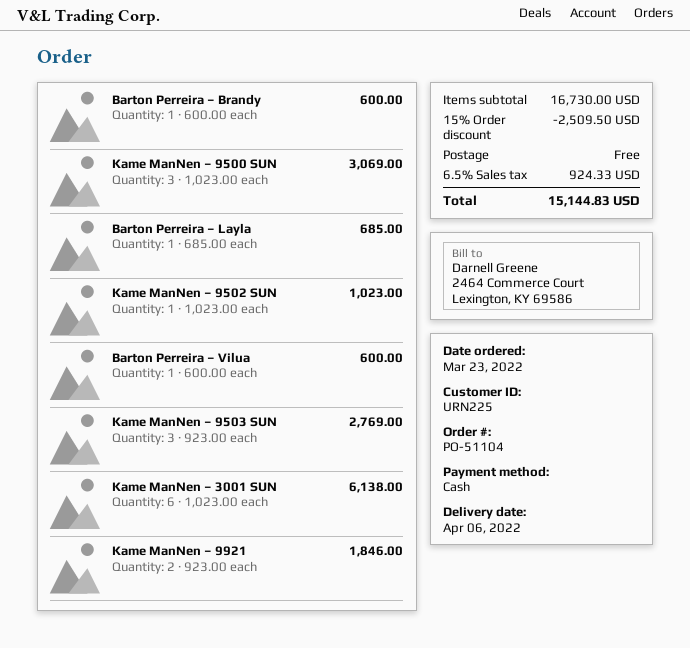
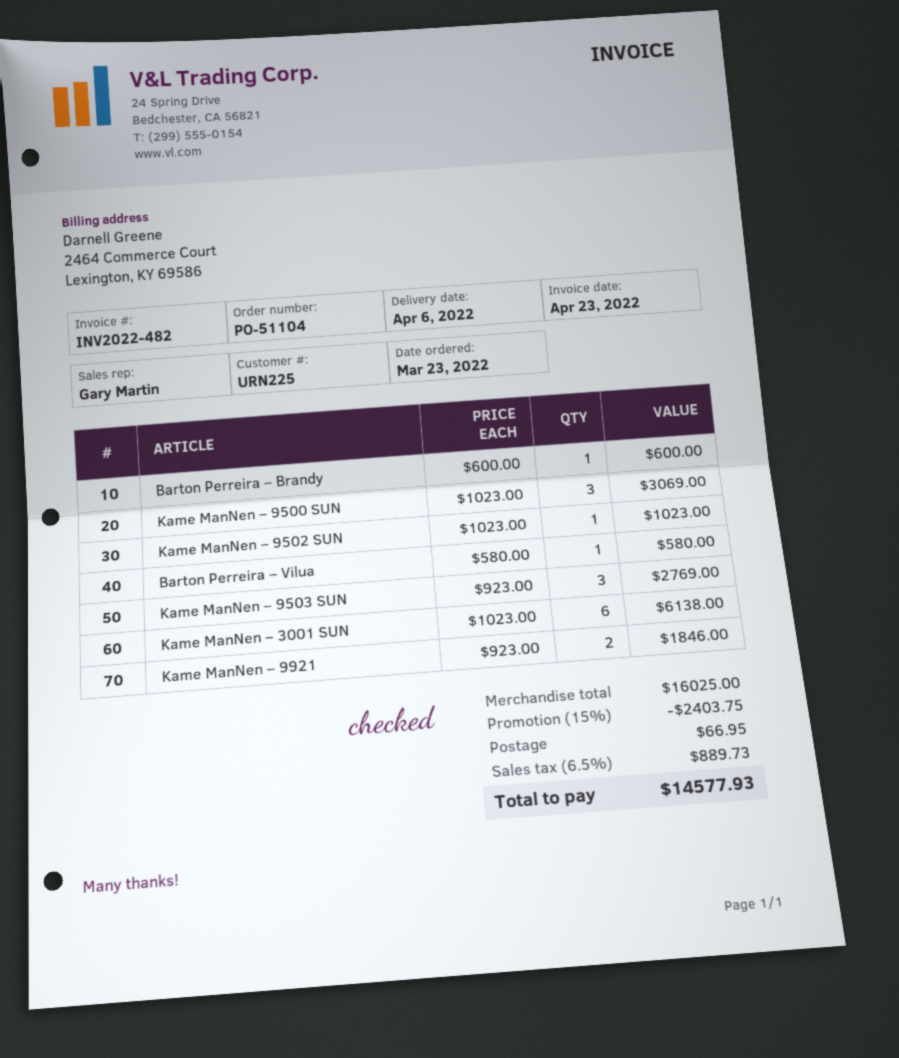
Barton Perreira – Layla: 1 x 685.00 = 685.00 -> none
Barton Perreira – Vilua: 1 x 600.00 = 600.00 -> 1 x 580.00 = 580.00
subtotal: 16730.00 -> 16025.00
discount: 15% = 2509.50 -> 15% = 2403.75
shipping: 0.00 -> 66.95
tax: 6.5% = 924.33 -> 6.5% = 889.73
total: 15144.83 -> 14577.93

